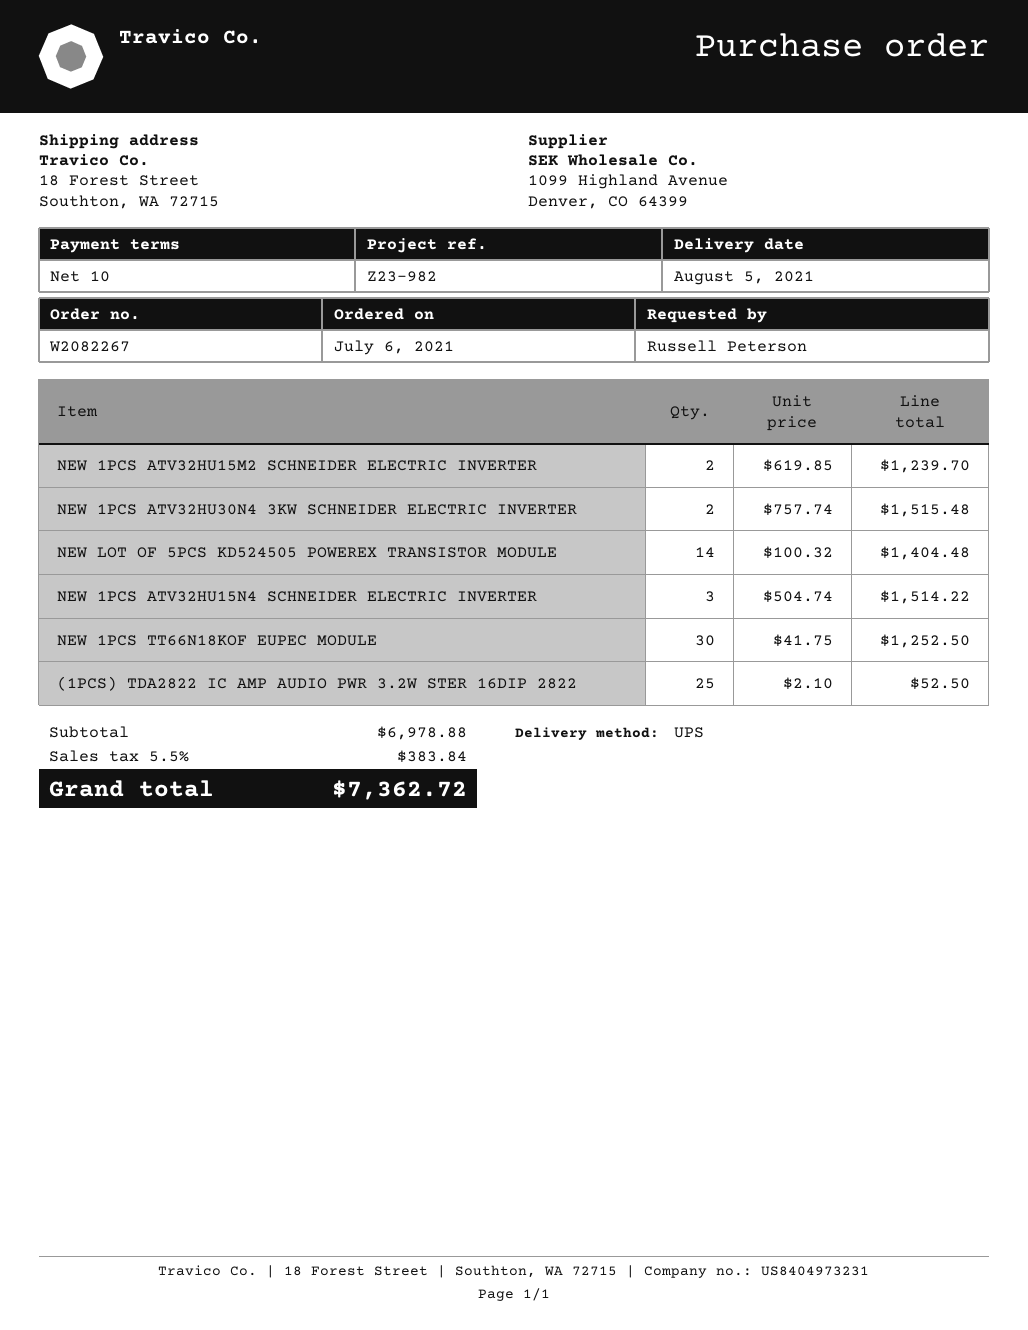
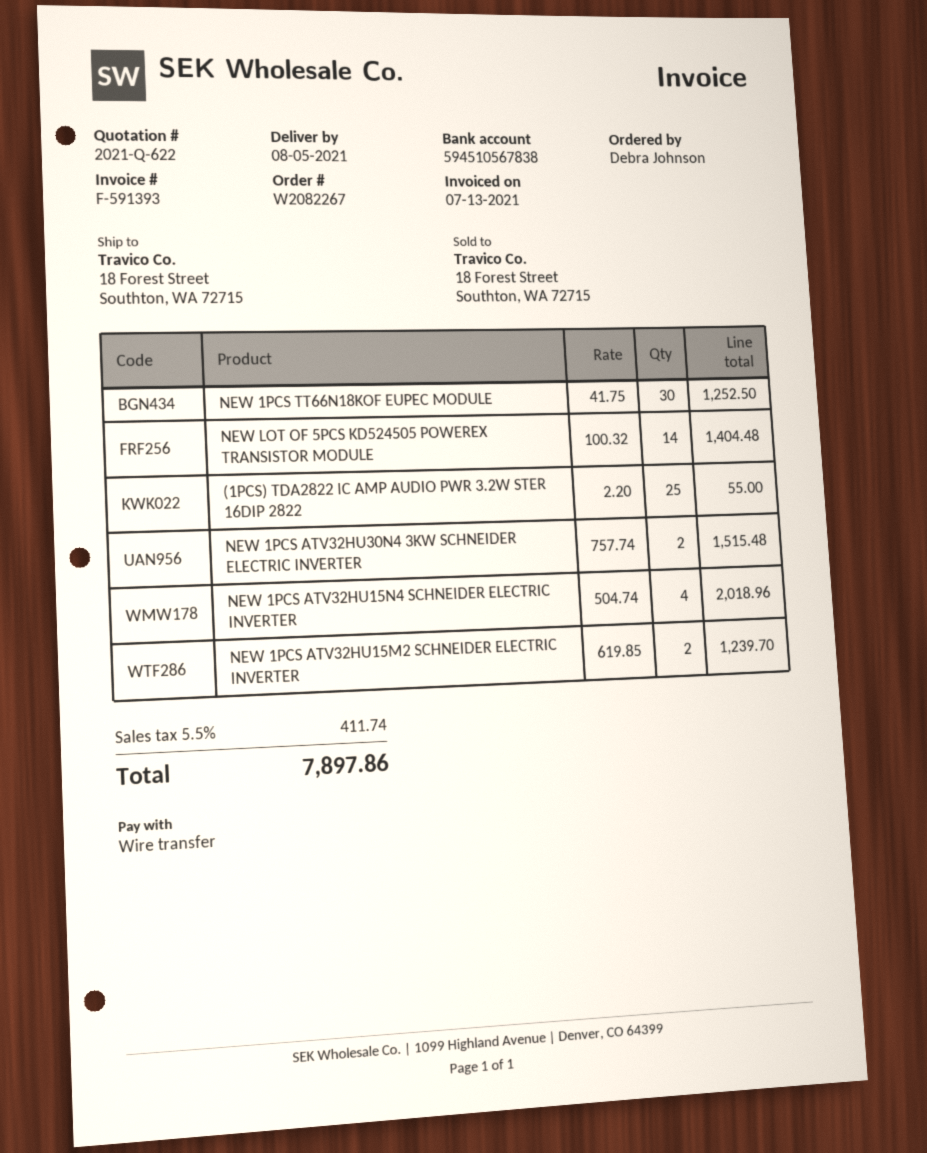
ordered by: Russell Peterson -> Debra Johnson
NEW 1PCS ATV32HU15N4 SCHNEIDER ELECTRIC INVERTER: 3 x 504.74 = 1514.22 -> 4 x 504.74 = 2018.96
(1PCS) TDA2822 IC AMP AUDIO PWR 3.2W STER 16DIP 2822: 25 x 2.10 = 52.50 -> 25 x 2.20 = 55.00
tax: 5.5% = 383.84 -> 5.5% = 411.74
total: 7362.72 -> 7897.86

